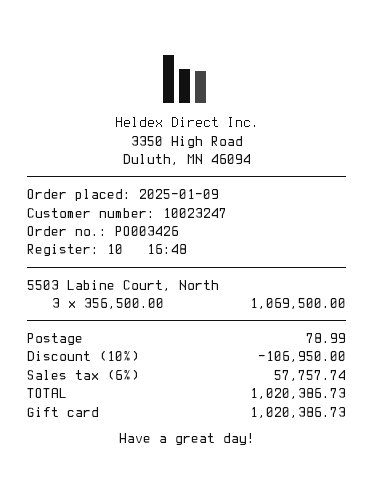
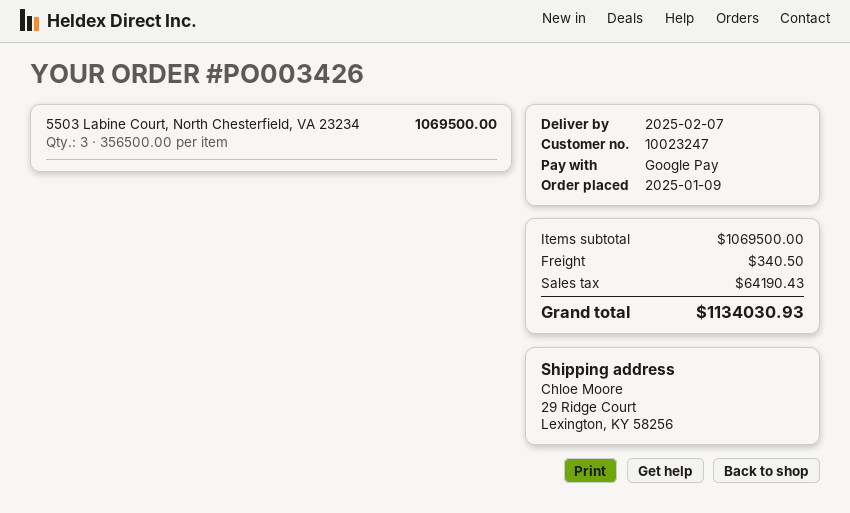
payment method: gift card -> Google Pay
discount: 10% = 106950.00 -> none
shipping: 78.99 -> 340.50
tax: 57757.74 -> 64190.43
total: 1020386.73 -> 1134030.93

